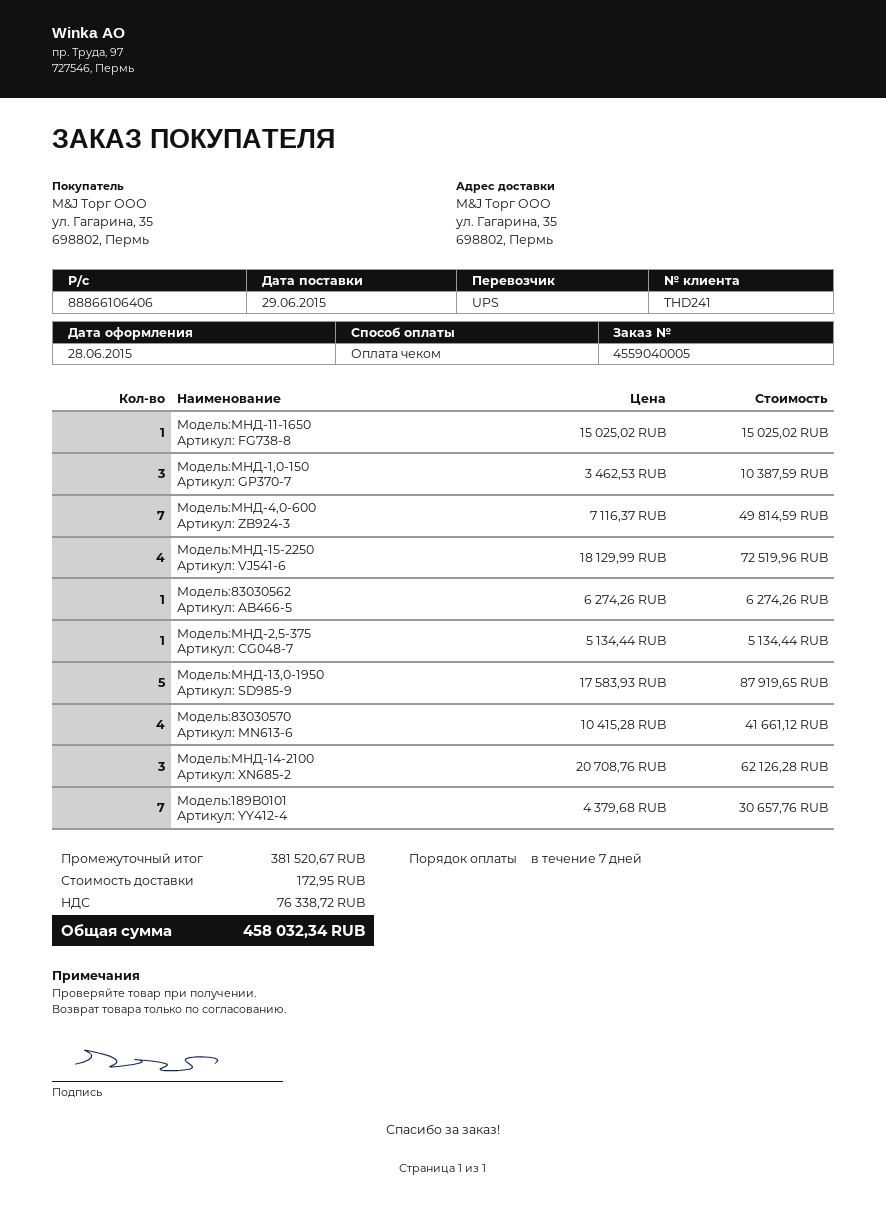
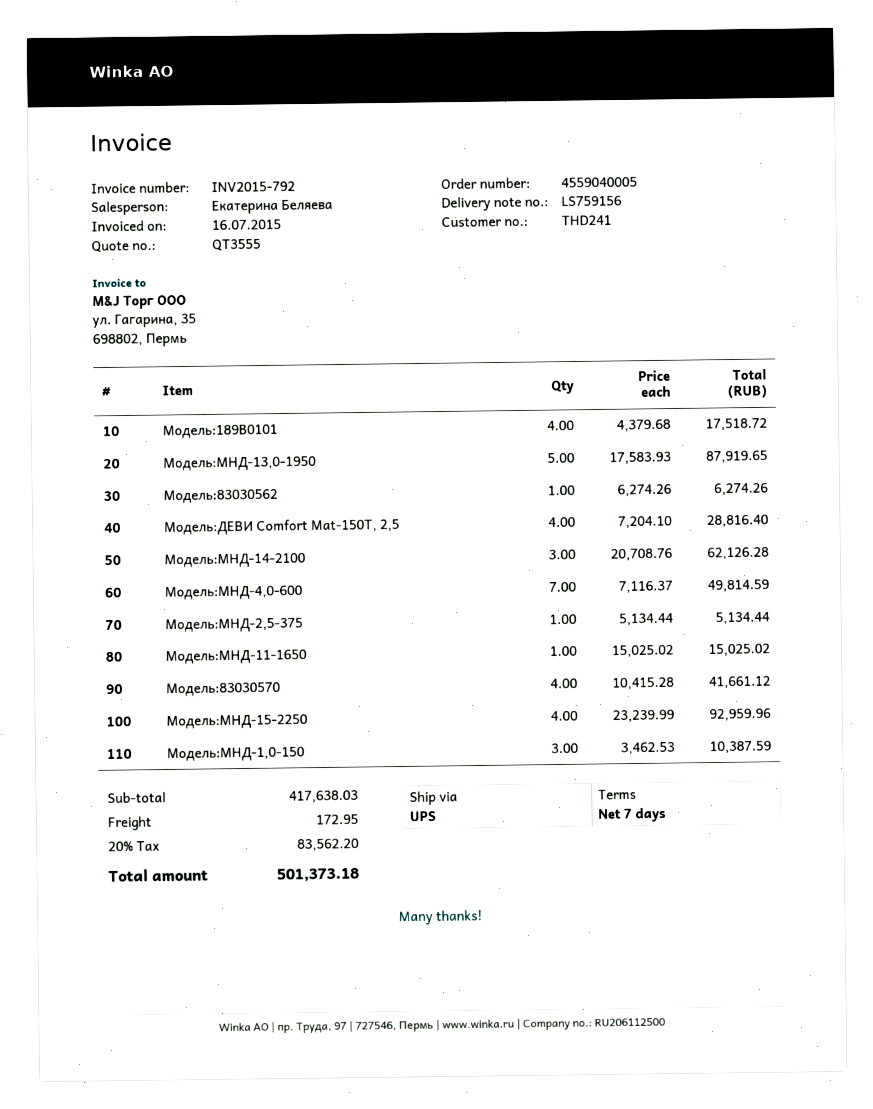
Модель:МНД-15-2250: 4 x 18129.99 = 72519.96 -> 4 x 23239.99 = 92959.96
Модель:189B0101: 7 x 4379.68 = 30657.76 -> 4 x 4379.68 = 17518.72
Модель:ДЕВИ Comfort Mat-150T, 2,5: none -> 4 x 7204.10 = 28816.40
subtotal: 381520.67 -> 417638.03
tax: 76338.72 -> 83562.20
total: 458032.34 -> 501373.18

